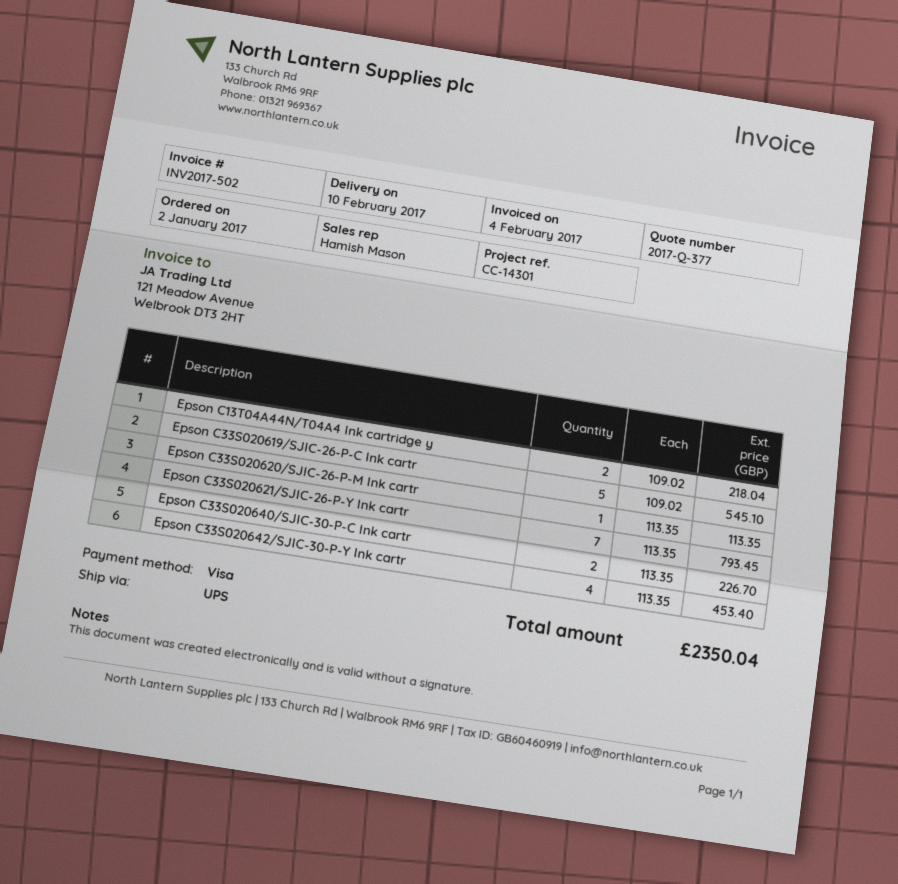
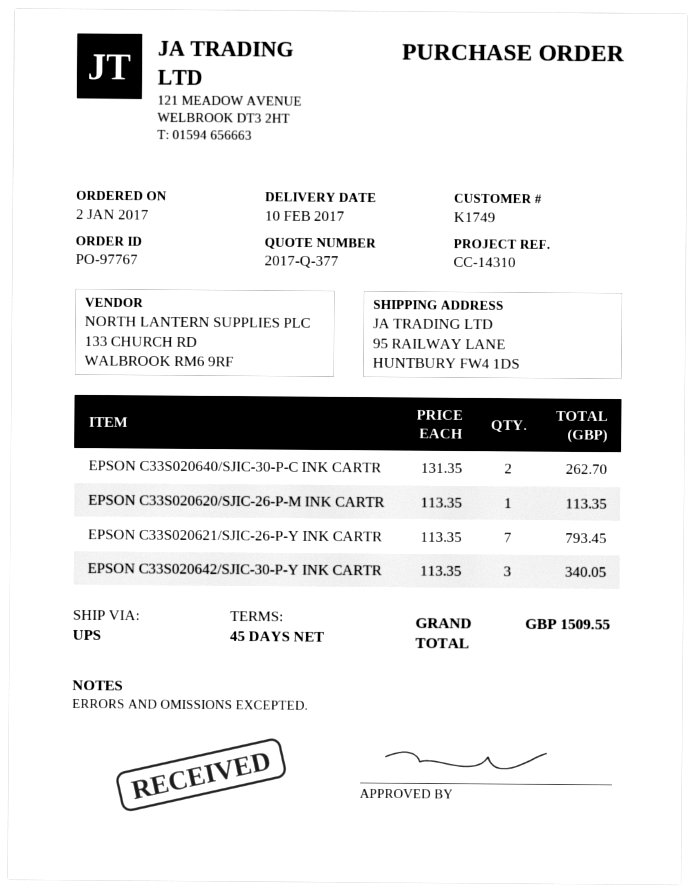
reference: CC-14301 -> CC-14310
Epson C13T04A44N/T04A4 Ink cartridge y: 2 x 109.02 = 218.04 -> none
Epson C33S020619/SJIC-26-P-C Ink cartr: 5 x 109.02 = 545.10 -> none
Epson C33S020640/SJIC-30-P-C Ink cartr: 2 x 113.35 = 226.70 -> 2 x 131.35 = 262.70
Epson C33S020642/SJIC-30-P-Y Ink cartr: 4 x 113.35 = 453.40 -> 3 x 113.35 = 340.05
total: 2350.04 -> 1509.55

